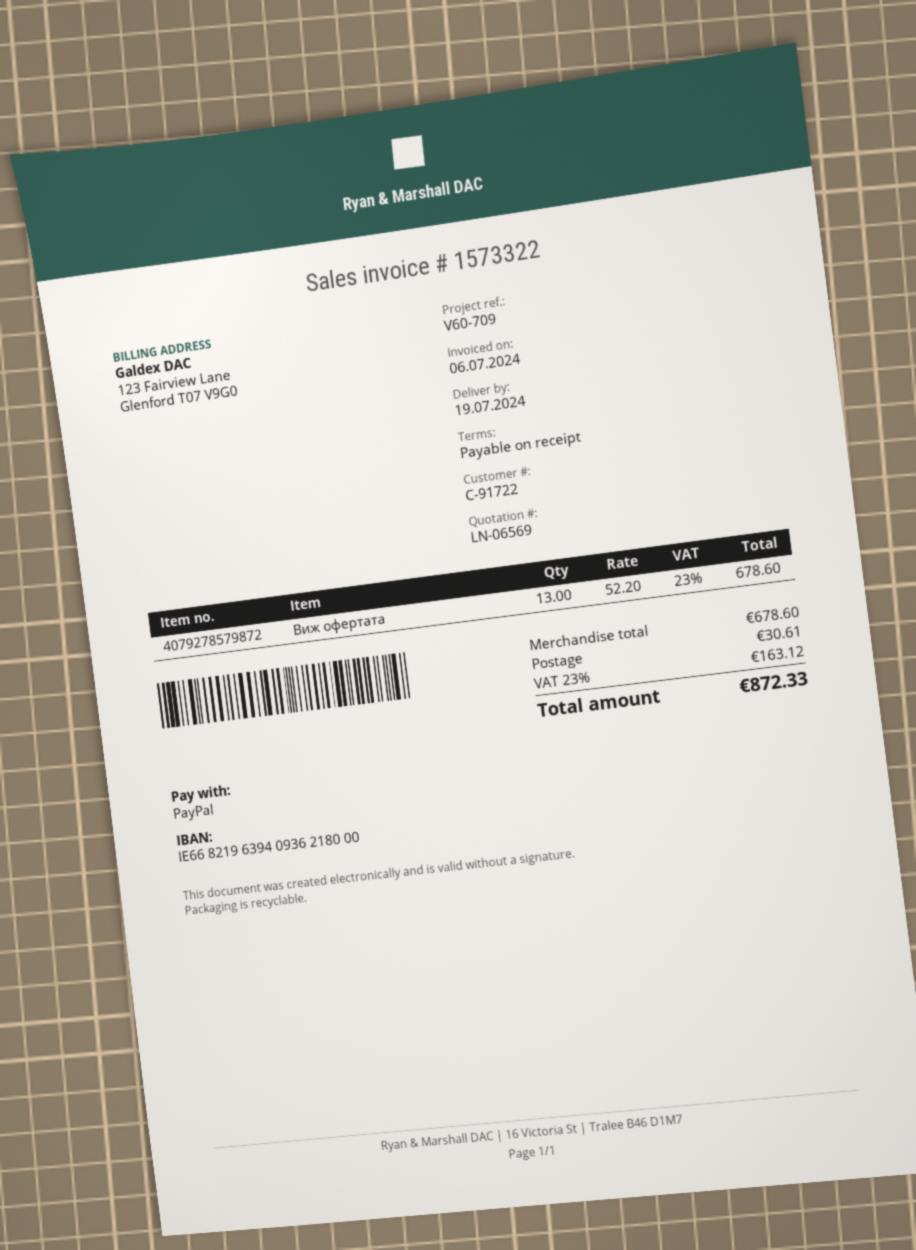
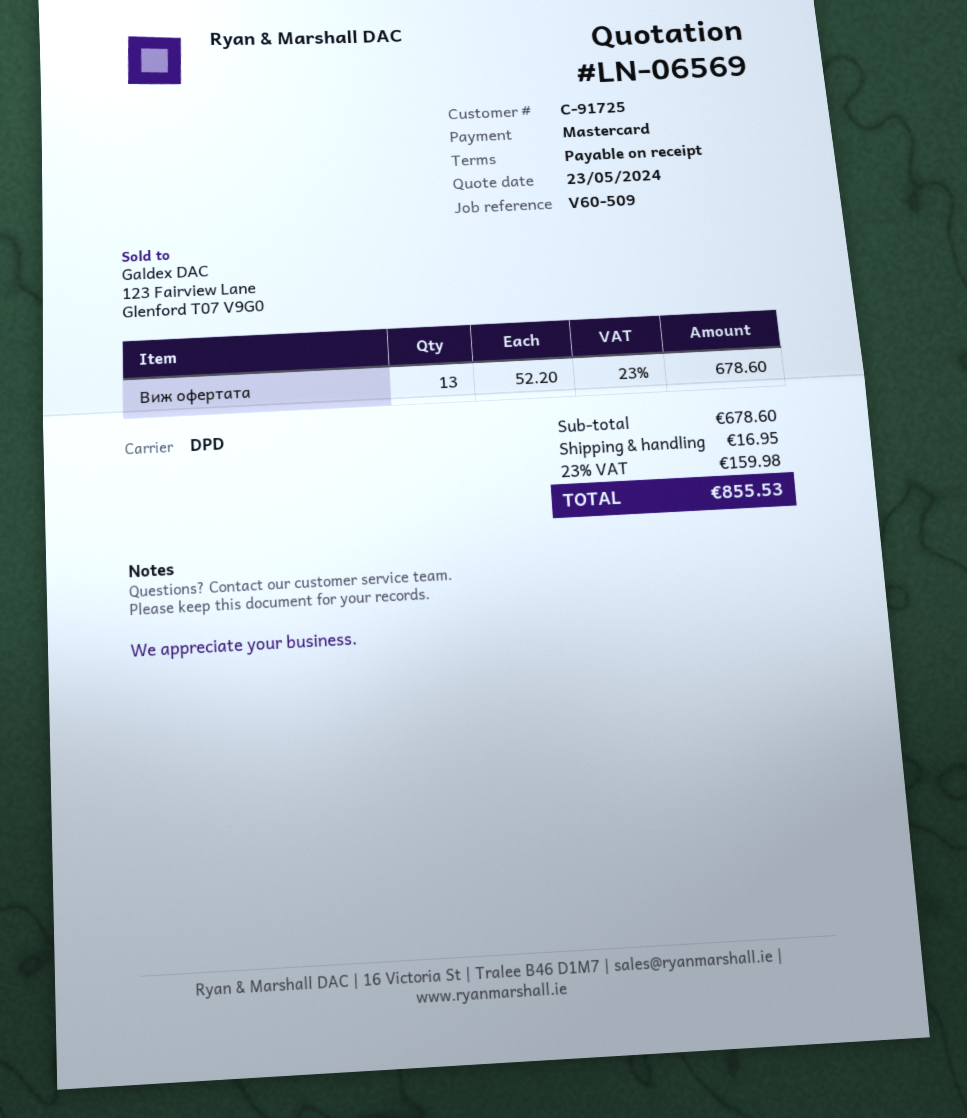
customer number: C-91722 -> C-91725
reference: V60-709 -> V60-509
payment method: PayPal -> Mastercard
shipping: 30.61 -> 16.95
tax: 23% = 163.12 -> 23% = 159.98
total: 872.33 -> 855.53

